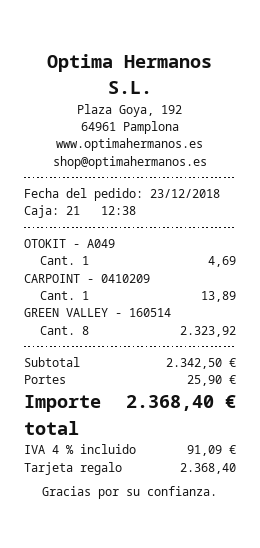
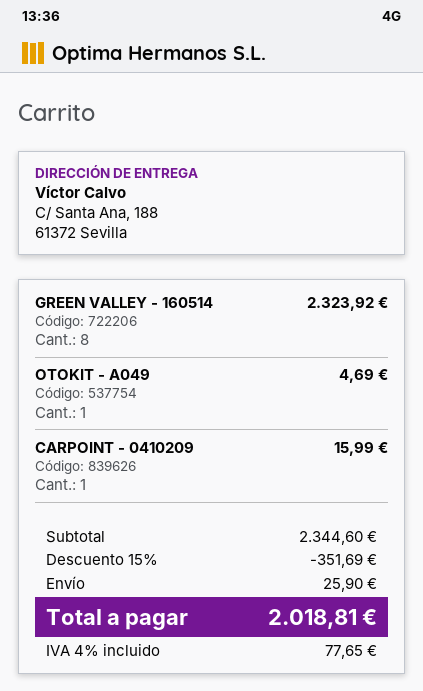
CARPOINT - 0410209: 1 for 13.89 -> 1 for 15.99
subtotal: 2342.50 -> 2344.60
discount: none -> 15% = 351.69
tax: 4% = 91.09 -> 4% = 77.65
total: 2368.40 -> 2018.81

